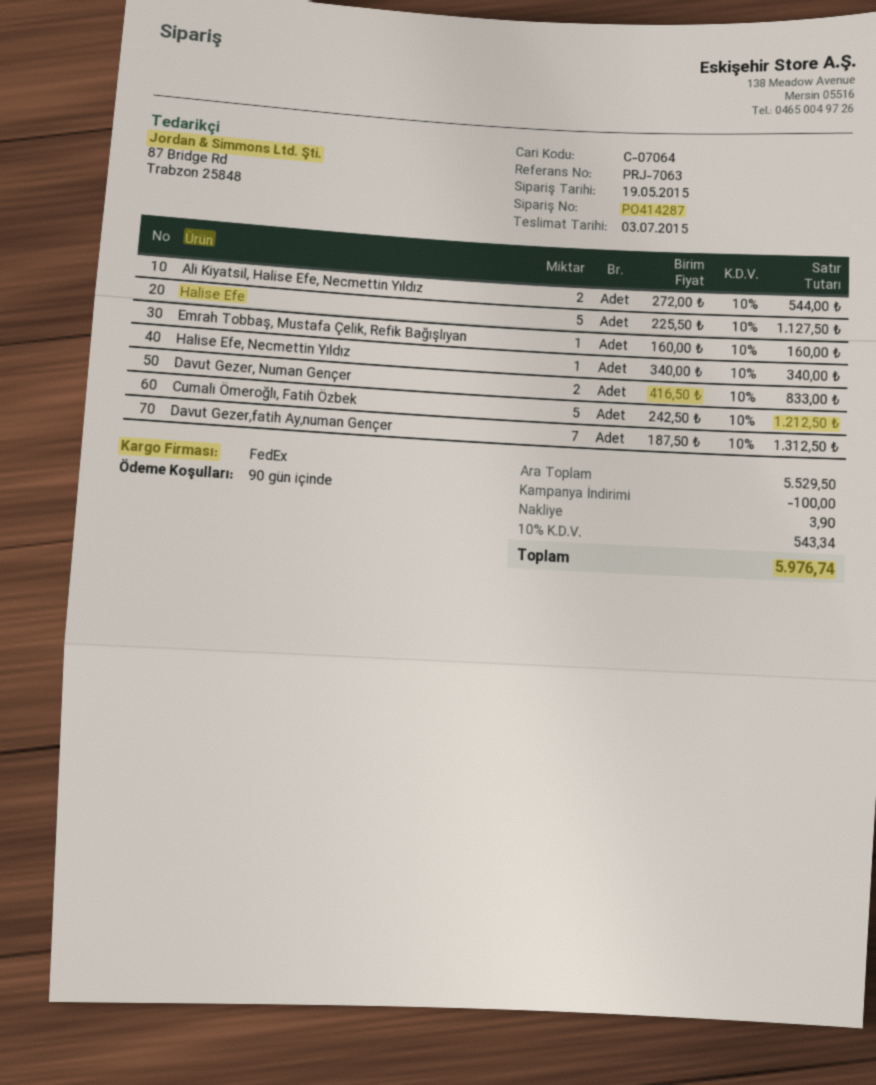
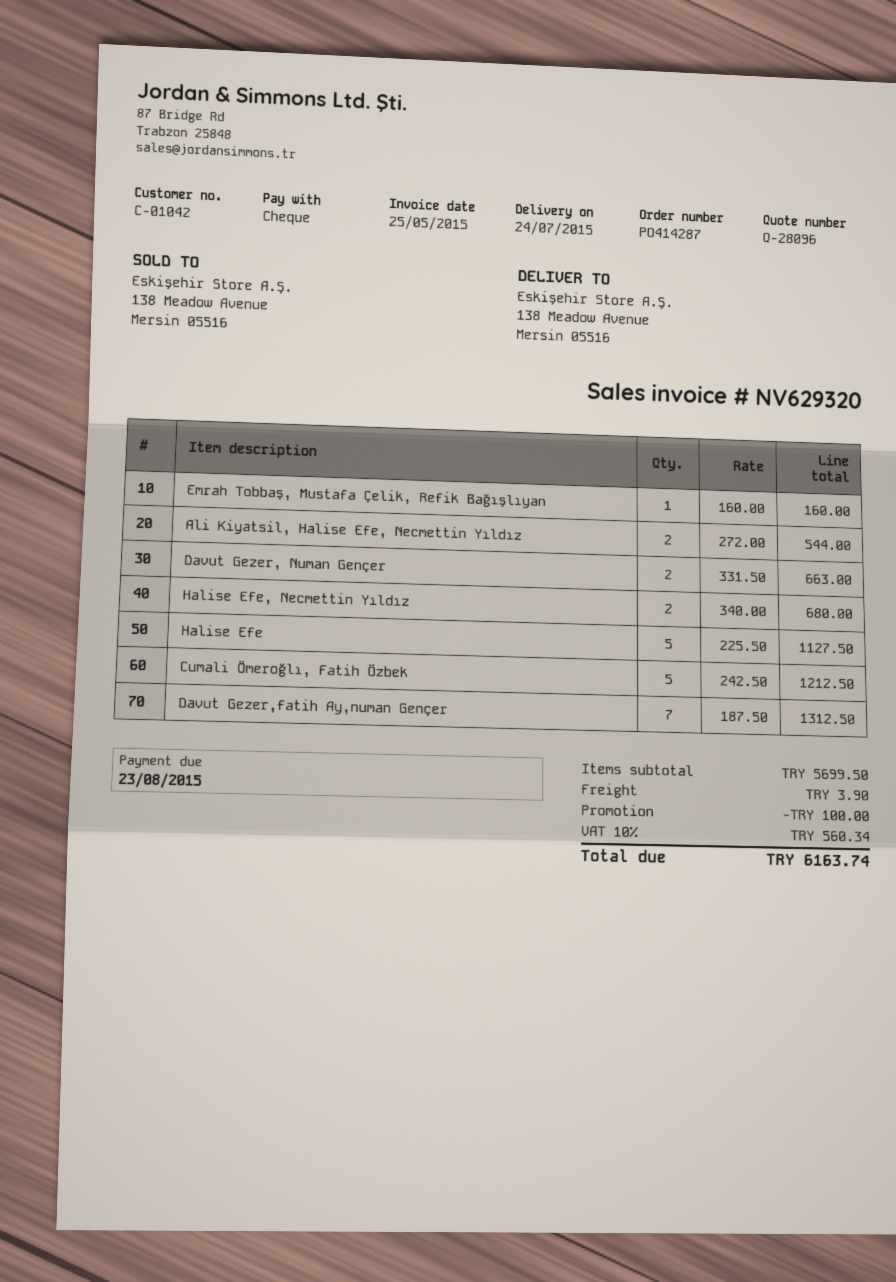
delivery date: 2015-07-03 -> 2015-07-24
customer number: C-07064 -> C-01042
Halise Efe, Necmettin Yıldız: 1 x 340.00 = 340.00 -> 2 x 340.00 = 680.00
Davut Gezer, Numan Gençer: 2 x 416.50 = 833.00 -> 2 x 331.50 = 663.00
subtotal: 5529.50 -> 5699.50
tax: 10% = 543.34 -> 10% = 560.34
total: 5976.74 -> 6163.74

